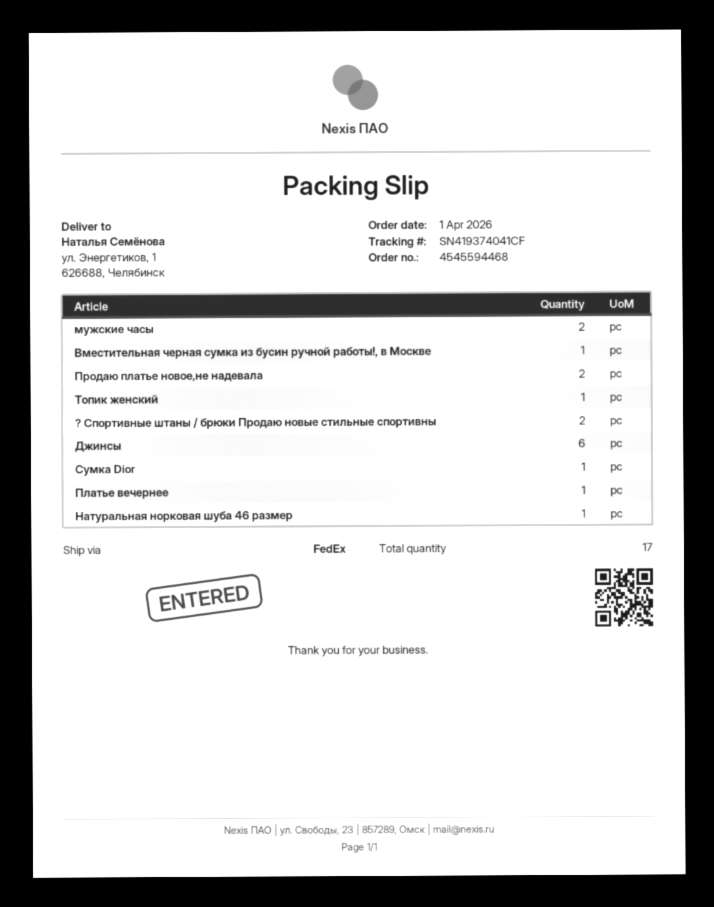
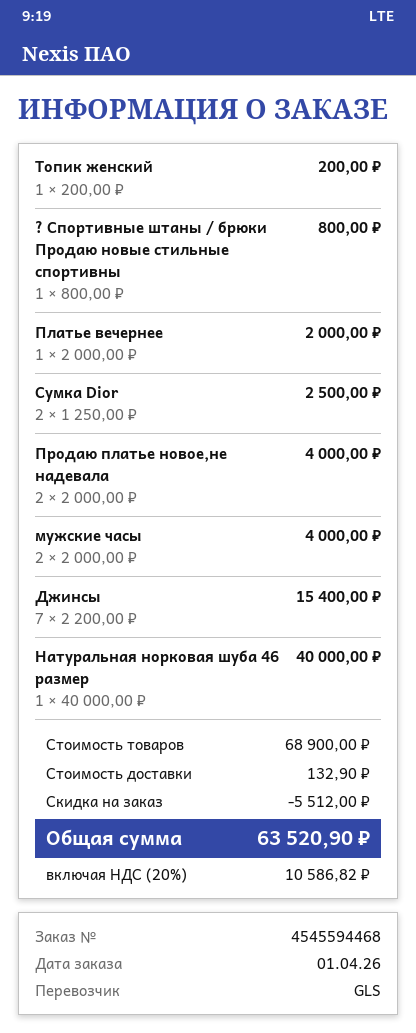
shipping method: FedEx -> GLS
Вместительная черная сумка из бусин ручной работы!, в Москве: 1 -> none
? Спортивные штаны / брюки Продаю новые стильные спортивны: 2 -> 1
Джинсы: 6 -> 7
Сумка Dior: 1 -> 2

